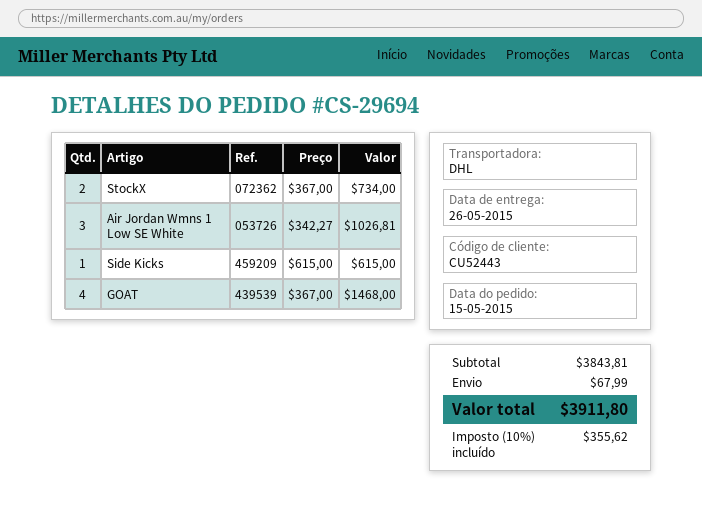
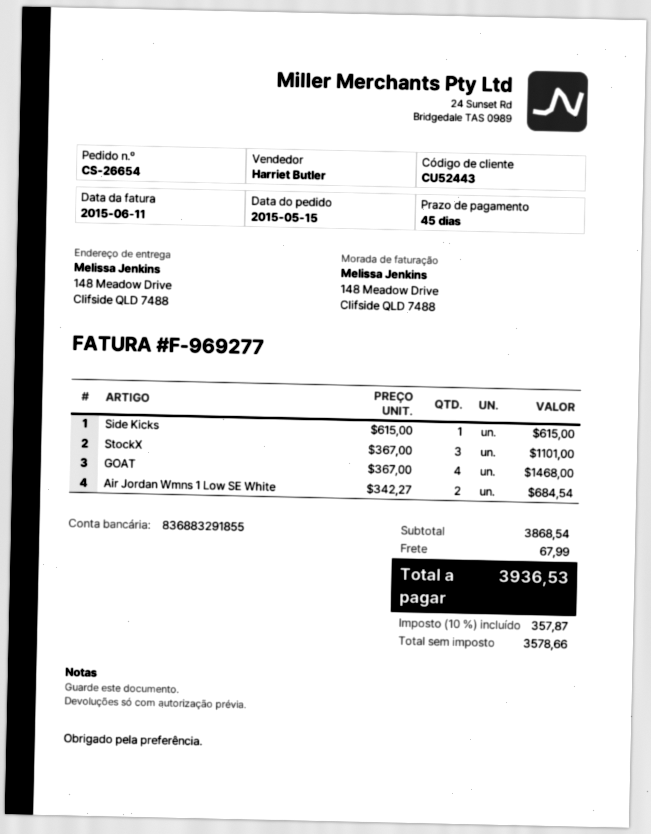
order number: CS-29694 -> CS-26654
StockX: 2 x 367.00 = 734.00 -> 3 x 367.00 = 1101.00
Air Jordan Wmns 1 Low SE White: 3 x 342.27 = 1026.81 -> 2 x 342.27 = 684.54
subtotal: 3843.81 -> 3868.54
tax: 10% = 355.62 -> 10% = 357.87
total: 3911.80 -> 3936.53

